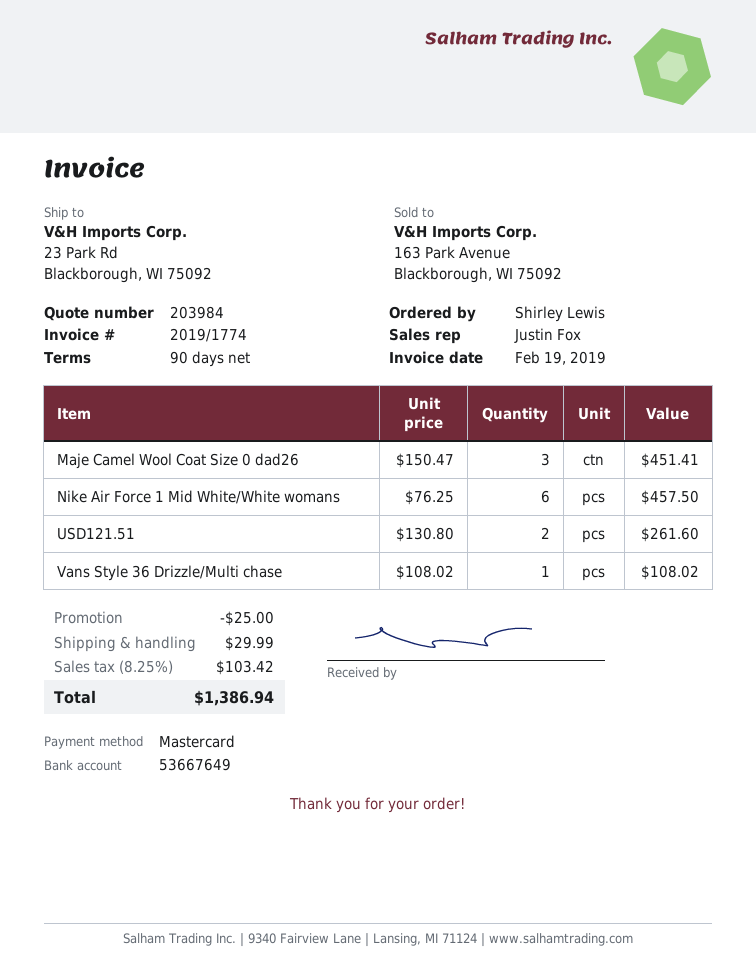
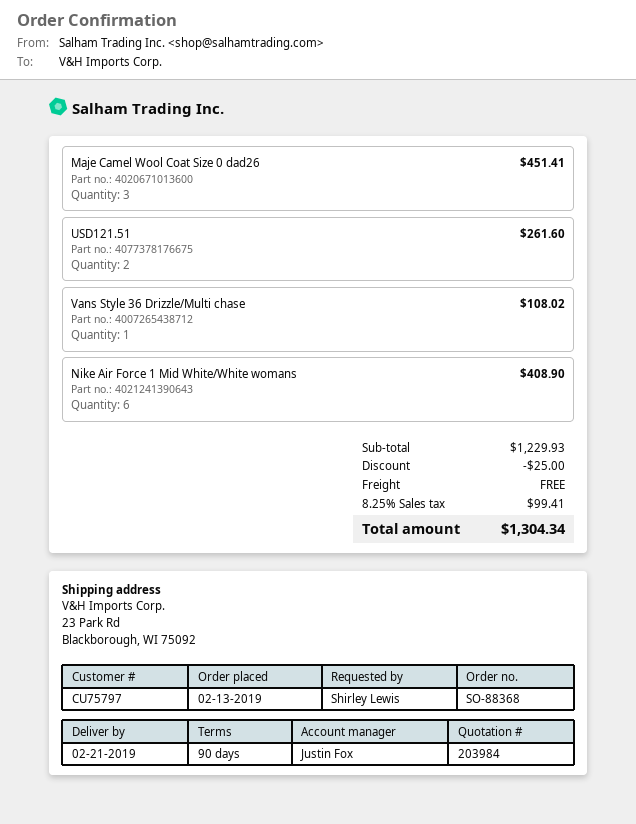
Nike Air Force 1 Mid White/White womans: 6 for 457.50 -> 6 for 408.90
shipping: 29.99 -> 0.00
tax: 8.25% = 103.42 -> 8.25% = 99.41
total: 1386.94 -> 1304.34

